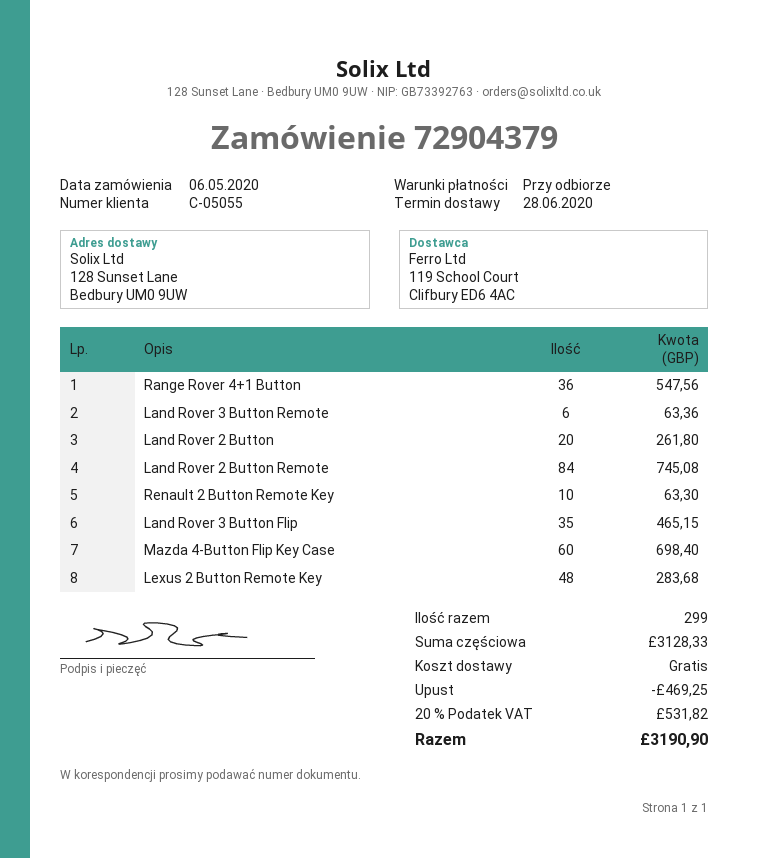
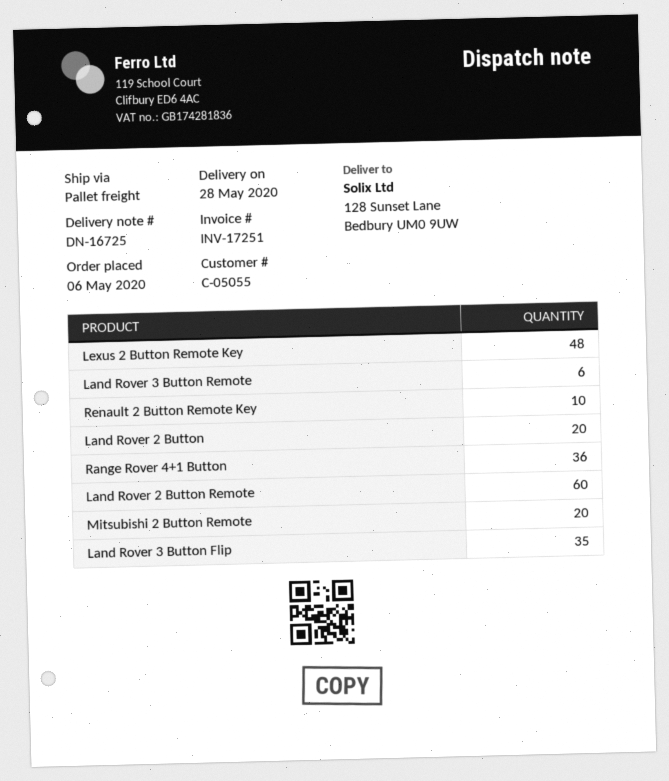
delivery date: 2020-06-28 -> 2020-05-28
Land Rover 2 Button Remote: 84 -> 60
Mazda 4-Button Flip Key Case: 60 -> none
Mitsubishi 2 Button Remote: none -> 20

